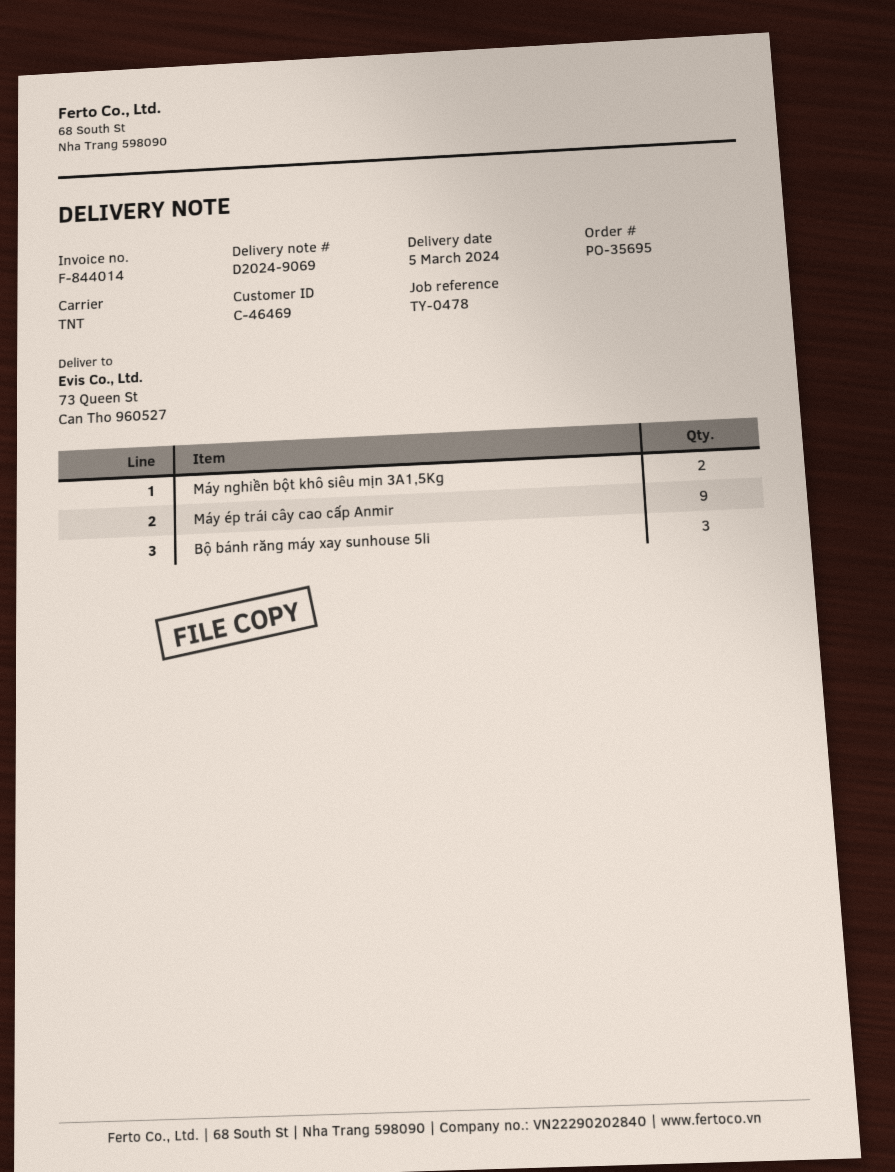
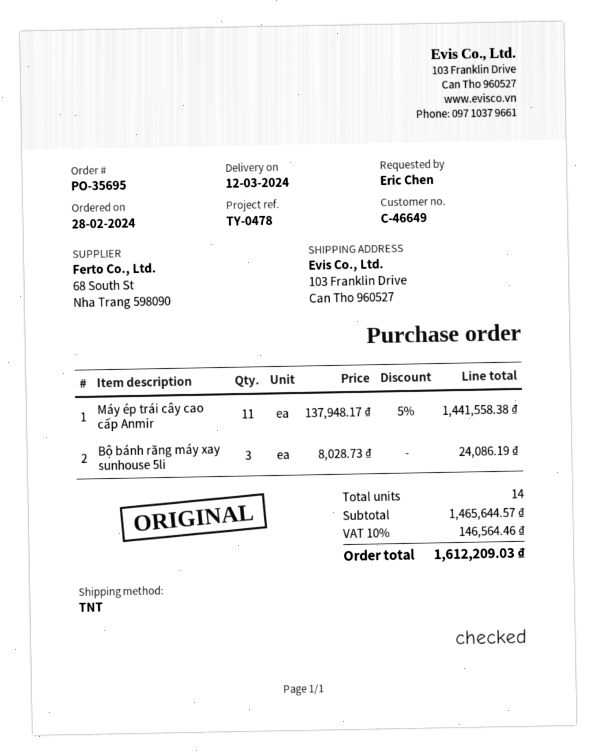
delivery date: 2024-03-05 -> 2024-03-12
customer number: C-46469 -> C-46649
ship to: 73 Queen St, Can Tho 960527 -> 103 Franklin Drive, Can Tho 960527
Máy nghiền bột khô siêu mịn 3A1,5Kg: 2 -> none
Máy ép trái cây cao cấp Anmir: 9 -> 11

